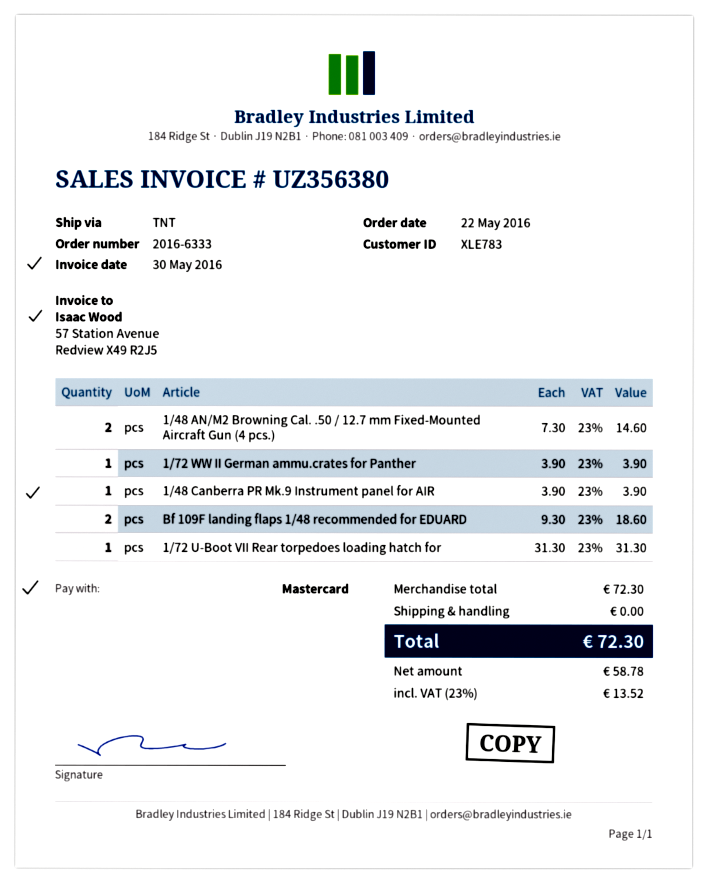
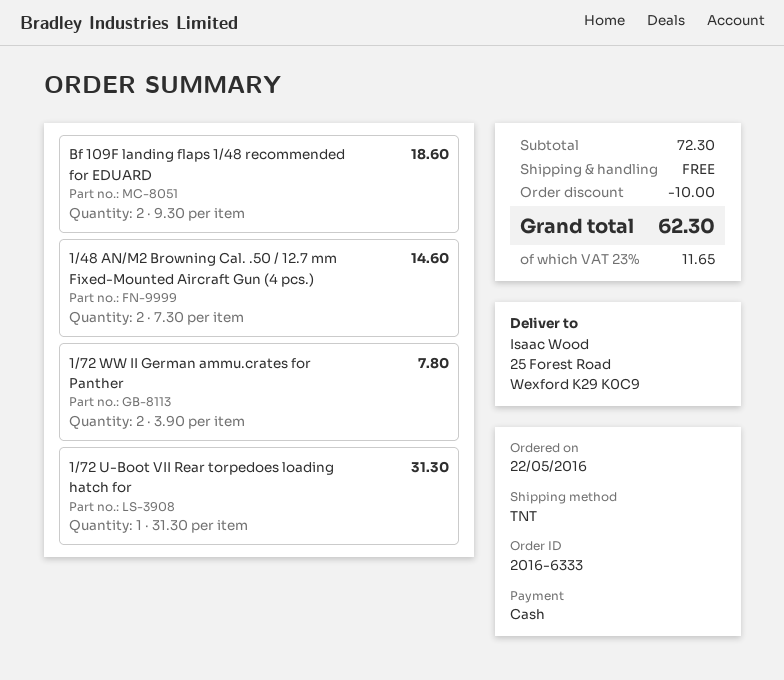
payment method: Mastercard -> cash
1/72 WW II German ammu.crates for Panther: 1 x 3.90 = 3.90 -> 2 x 3.90 = 7.80
1/48 Canberra PR Mk.9 Instrument panel for AIR: 1 x 3.90 = 3.90 -> none
discount: none -> 10.00
tax: 23% = 13.52 -> 23% = 11.65
total: 72.30 -> 62.30

